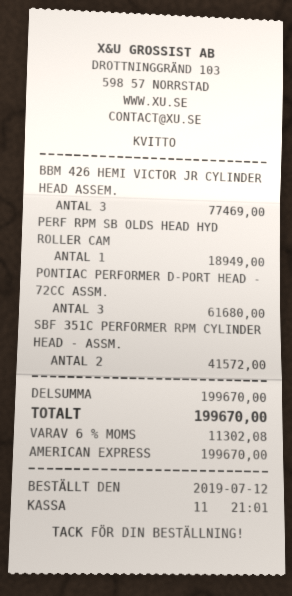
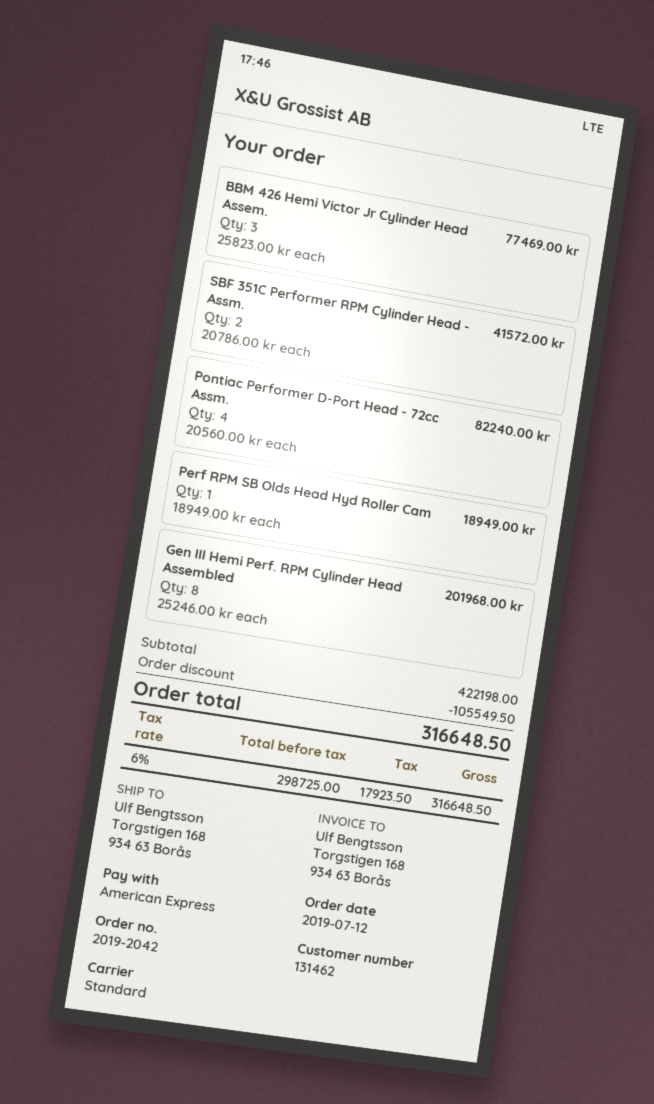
PONTIAC PERFORMER D-PORT HEAD - 72CC ASSM.: 3 for 61680.00 -> 4 for 82240.00
Gen III Hemi Perf. RPM Cylinder Head Assembled: none -> 8 for 201968.00
subtotal: 199670.00 -> 422198.00
discount: none -> 105549.50
tax: 6% = 11302.08 -> 6% = 17923.50
total: 199670.00 -> 316648.50

